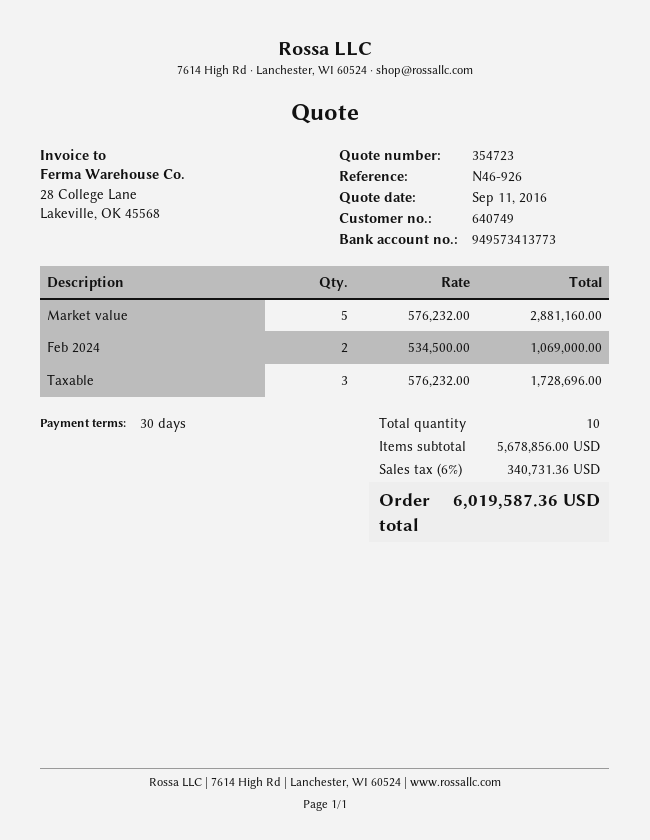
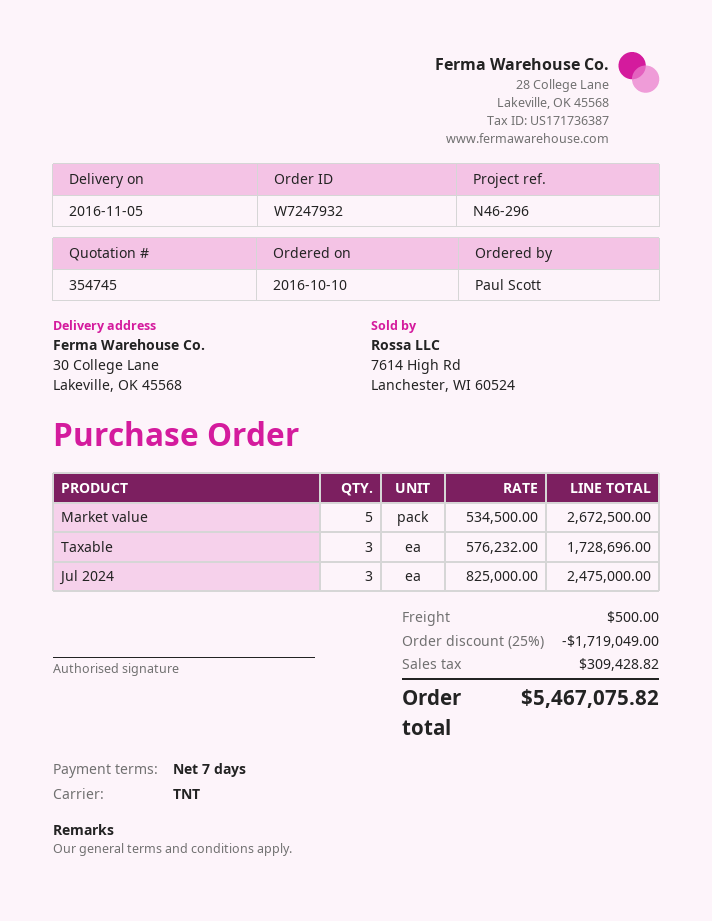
quote number: 354723 -> 354745
payment terms: 30 days -> 7 days
reference: N46-926 -> N46-296
Market value: 5 x 576232.00 = 2881160.00 -> 5 x 534500.00 = 2672500.00
Feb 2024: 2 x 534500.00 = 1069000.00 -> none
Jul 2024: none -> 3 x 825000.00 = 2475000.00
discount: none -> 25% = 1719049.00
shipping: none -> 500.00
tax: 340731.36 -> 309428.82
total: 6019587.36 -> 5467075.82

